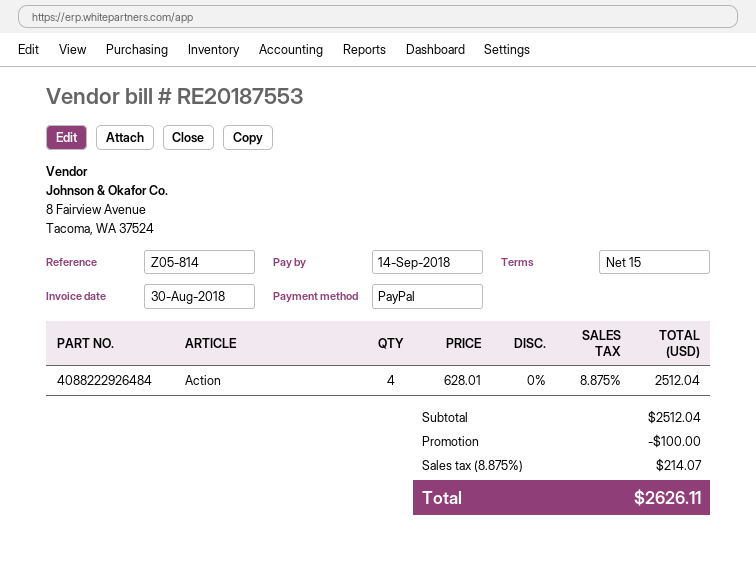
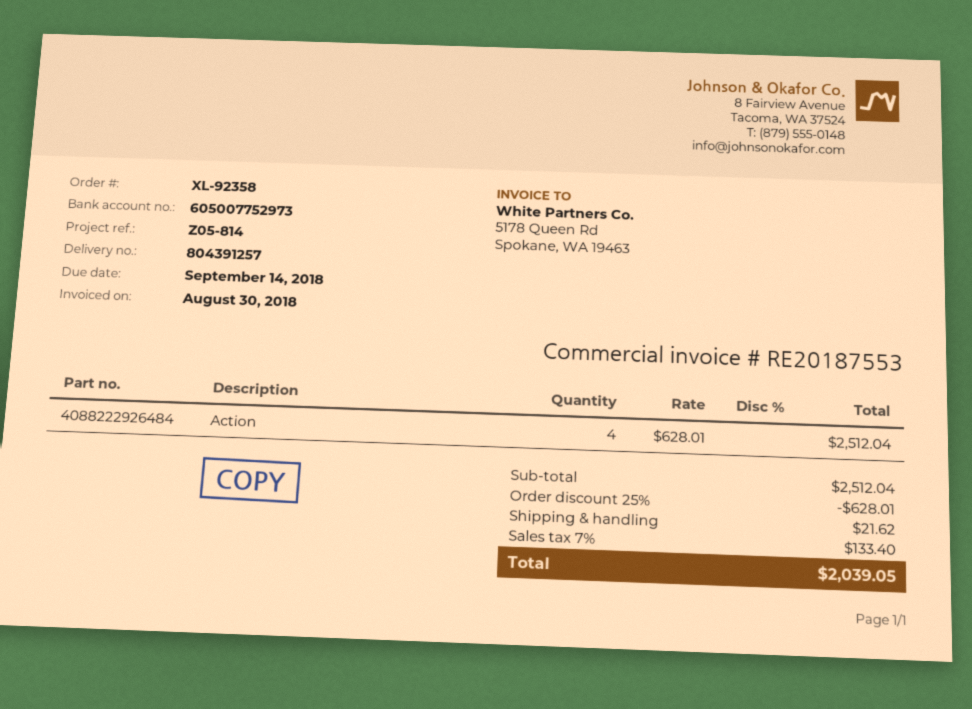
discount: 100.00 -> 628.01
shipping: none -> 21.62
tax: 8.875% = 214.07 -> 7% = 133.40
total: 2626.11 -> 2039.05

